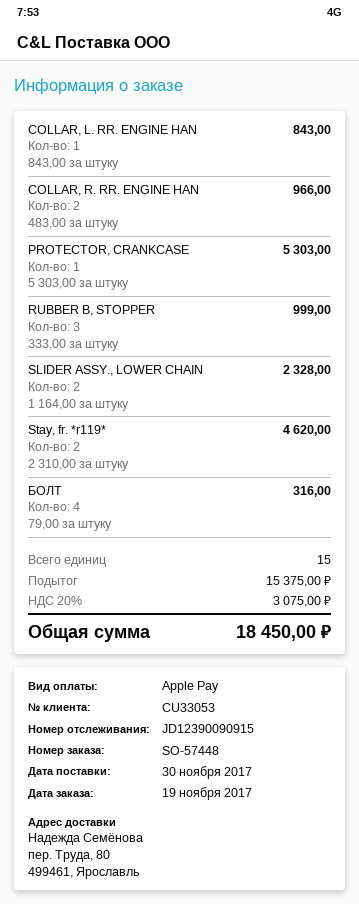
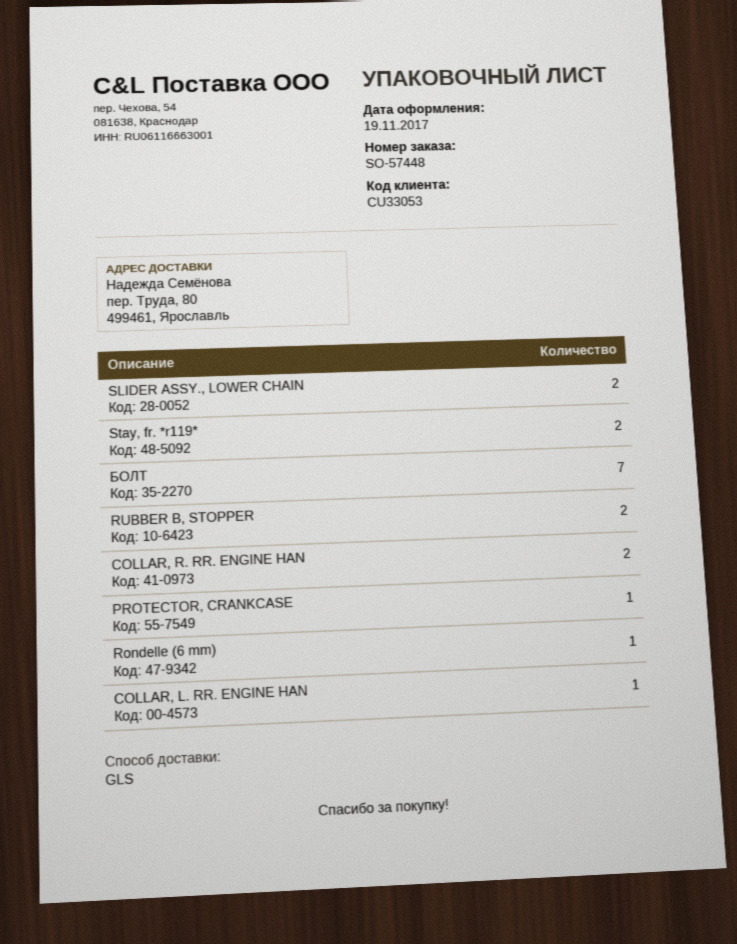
RUBBER B, STOPPER: 3 -> 2
БОЛТ: 4 -> 7
Rondelle (6 mm): none -> 1

